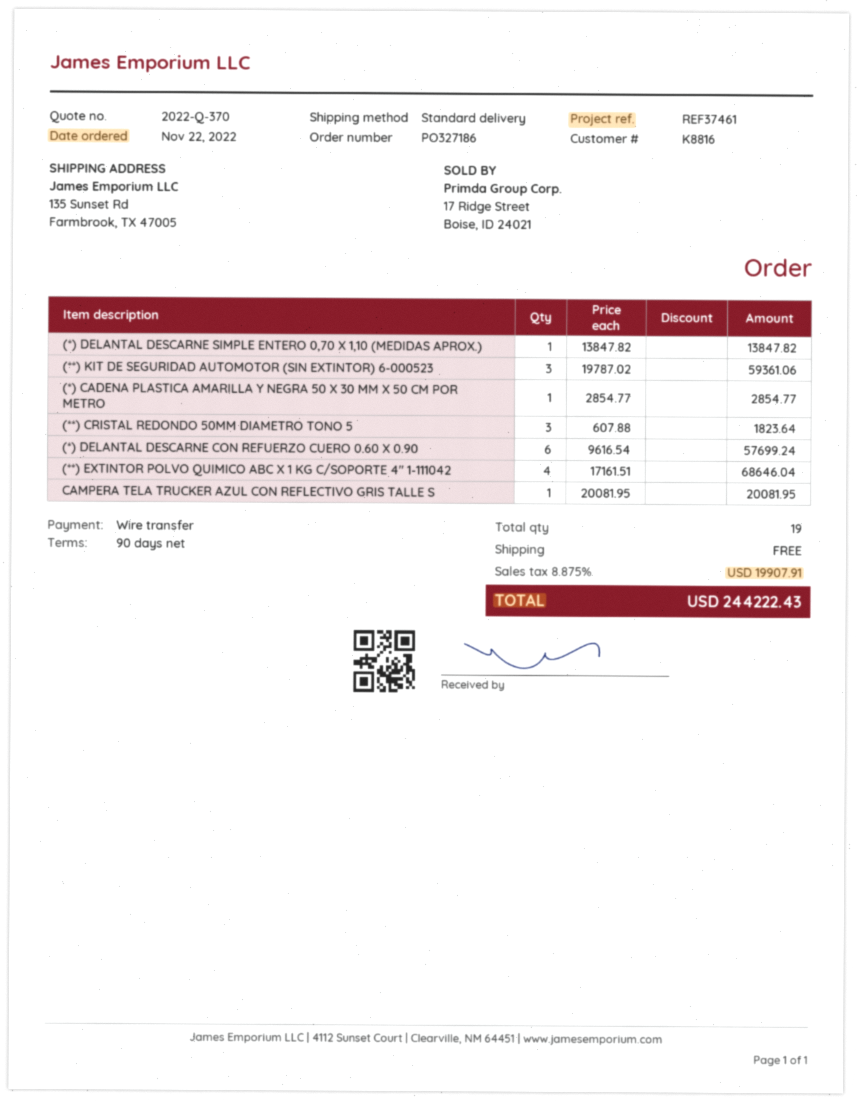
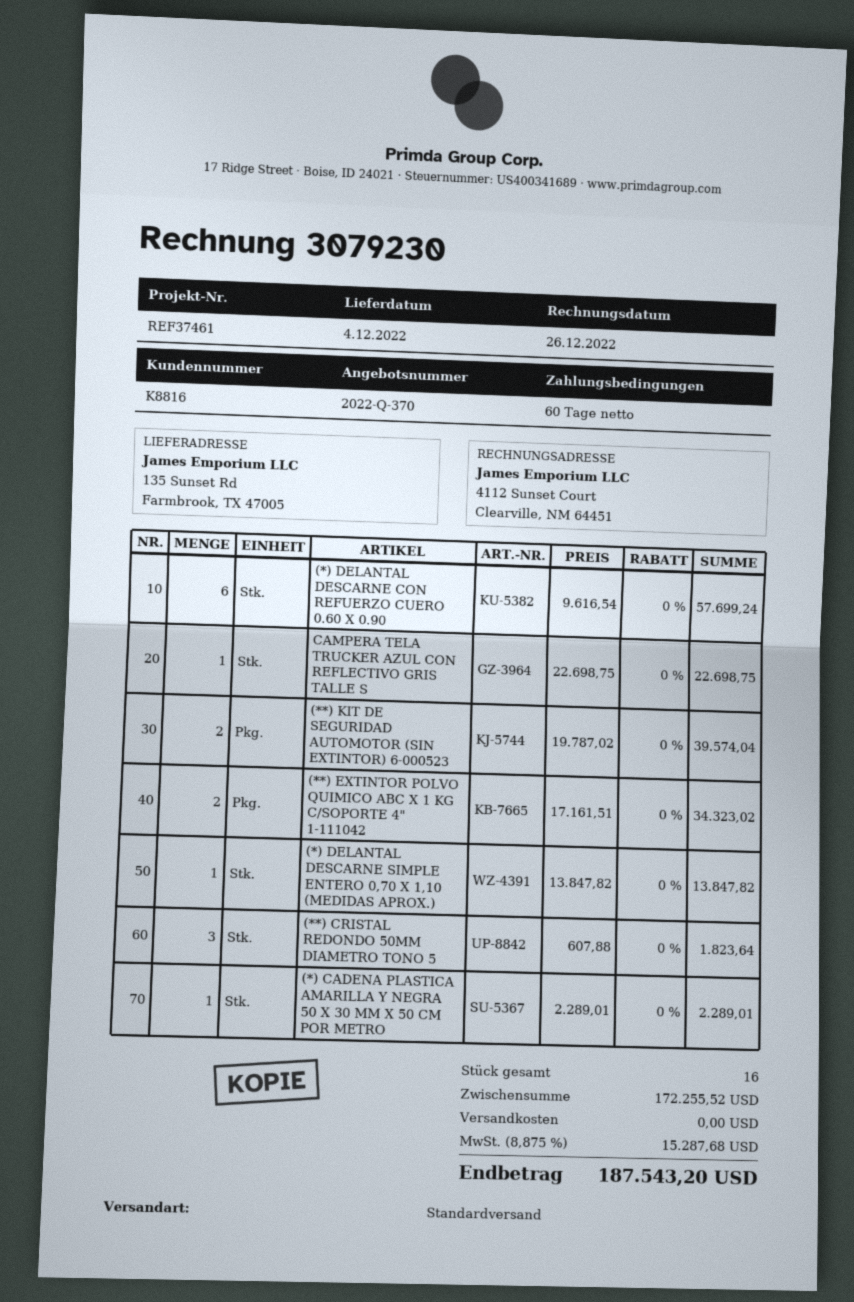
payment terms: 90 days -> 60 days
(**) KIT DE SEGURIDAD AUTOMOTOR (SIN EXTINTOR) 6-000523: 3 x 19787.02 = 59361.06 -> 2 x 19787.02 = 39574.04
(*) CADENA PLASTICA AMARILLA Y NEGRA 50 X 30 MM X 50 CM POR METRO: 1 x 2854.77 = 2854.77 -> 1 x 2289.01 = 2289.01
(**) EXTINTOR POLVO QUIMICO ABC X 1 KG C/SOPORTE 4" 1-111042: 4 x 17161.51 = 68646.04 -> 2 x 17161.51 = 34323.02
CAMPERA TELA TRUCKER AZUL CON REFLECTIVO GRIS TALLE S: 1 x 20081.95 = 20081.95 -> 1 x 22698.75 = 22698.75
total quantity: 19 -> 16
tax: 8.875% = 19907.91 -> 8.875% = 15287.68
total: 244222.43 -> 187543.20

